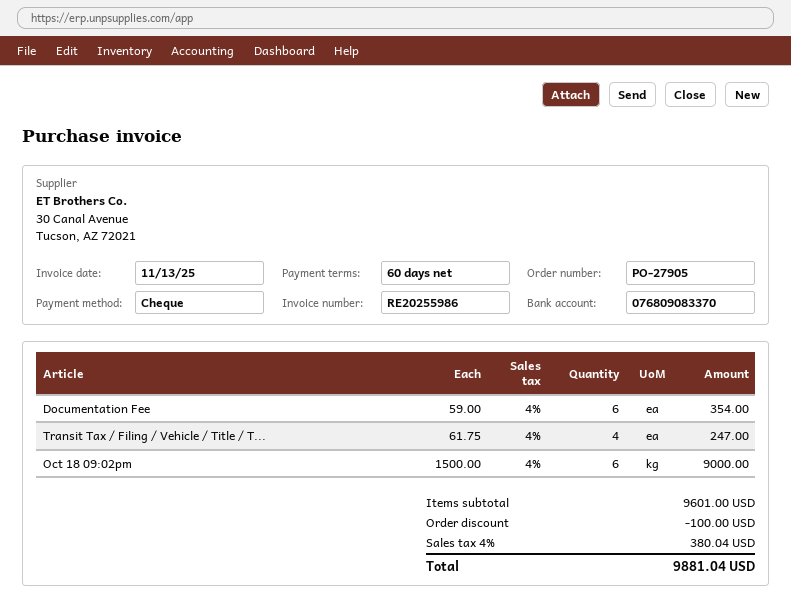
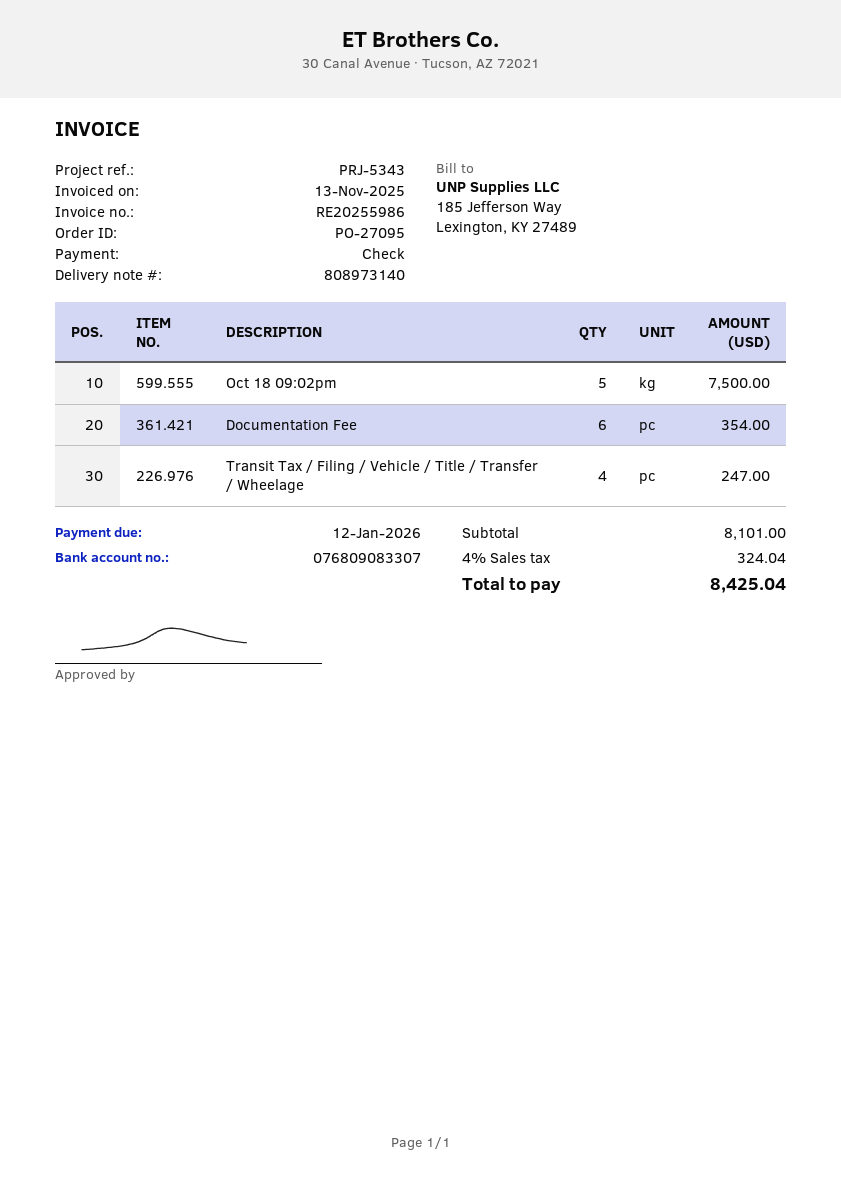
order number: PO-27905 -> PO-27095
bank account: 076809083370 -> 076809083307
Oct 18 09:02pm: 6 for 9000.00 -> 5 for 7500.00
subtotal: 9601.00 -> 8101.00
discount: 100.00 -> none
tax: 4% = 380.04 -> 4% = 324.04
total: 9881.04 -> 8425.04

